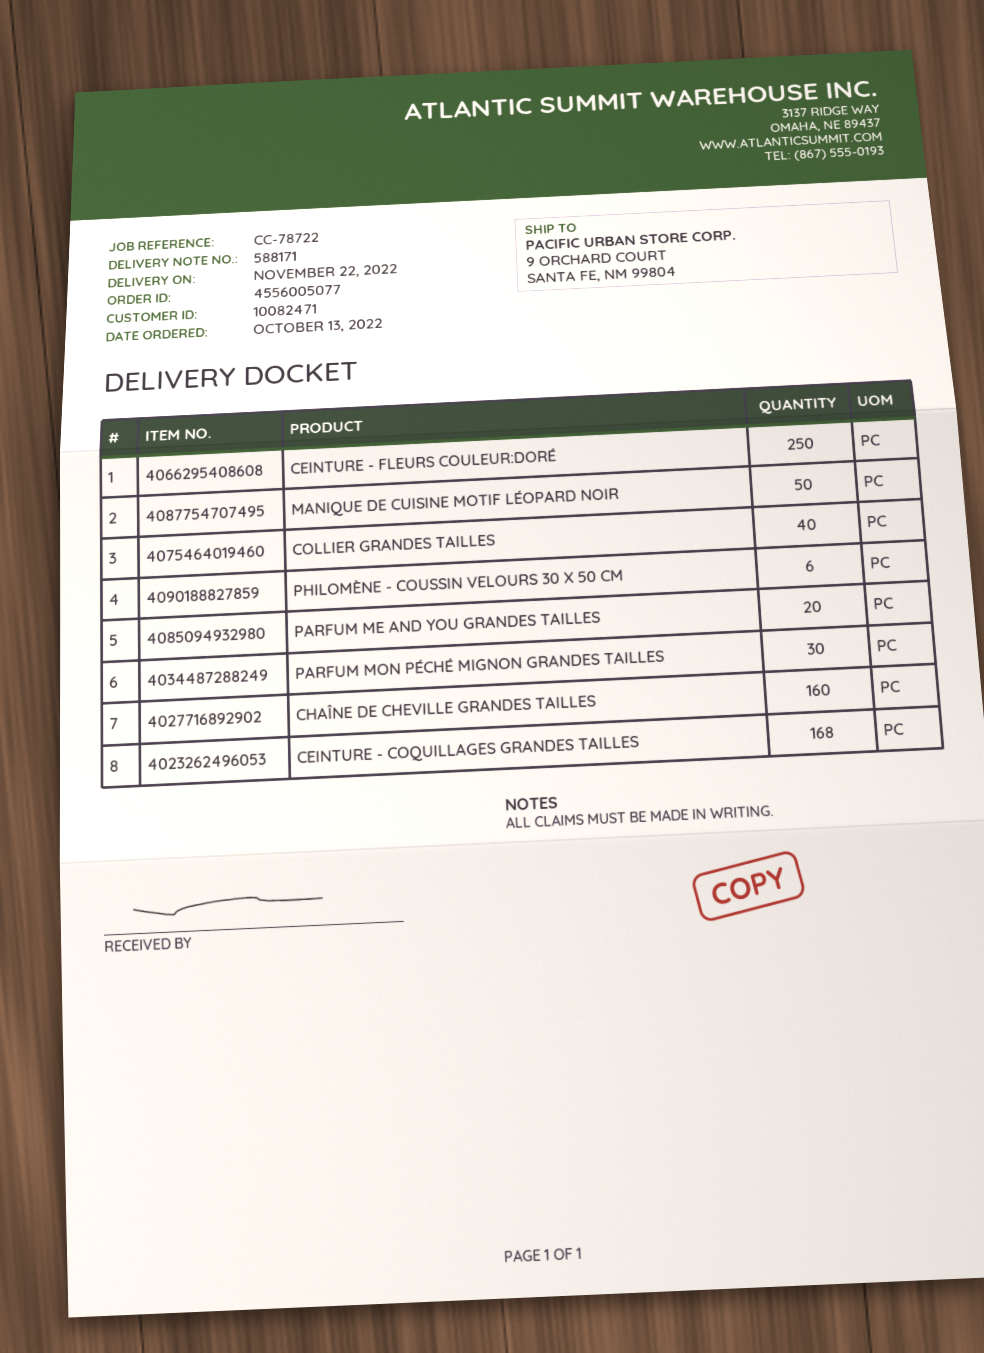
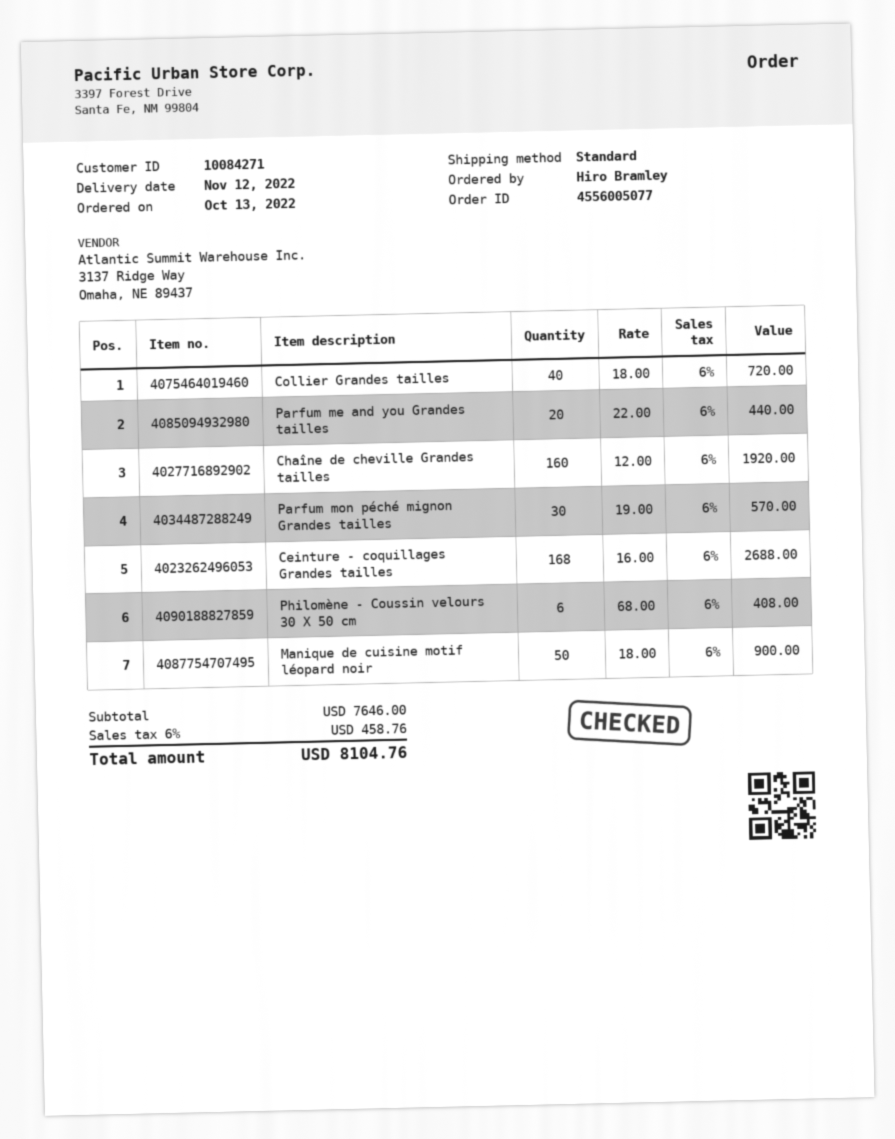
delivery date: 2022-11-22 -> 2022-11-12
customer number: 10082471 -> 10084271
CEINTURE - FLEURS COULEUR:DORÉ: 250 -> none

